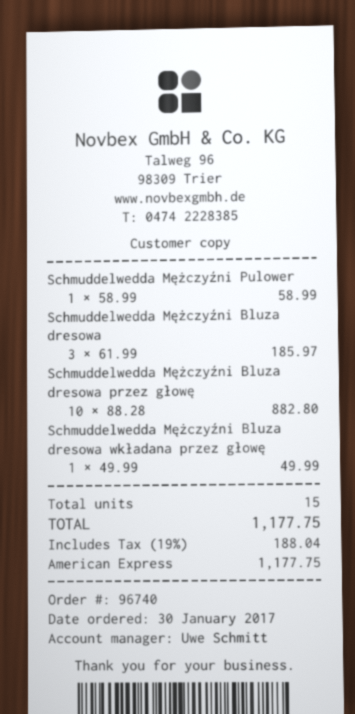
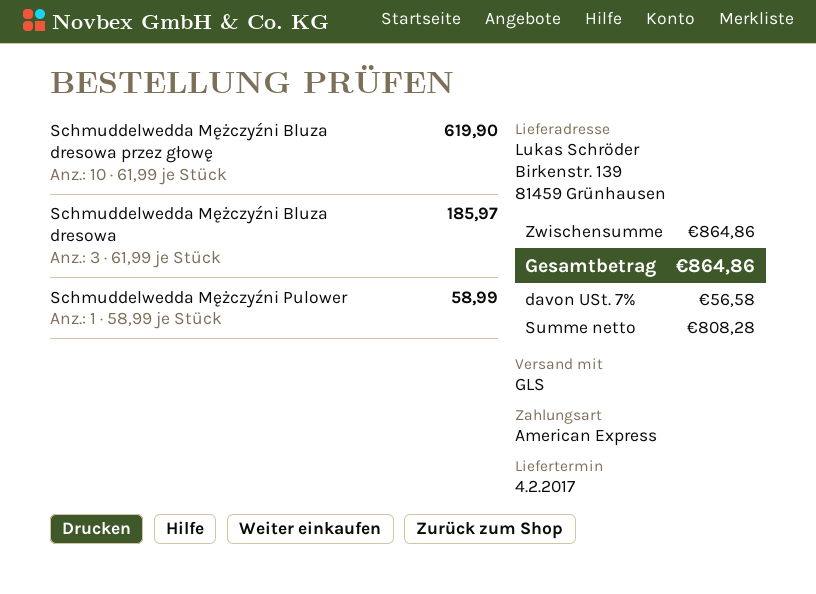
Schmuddelwedda Mężczyźni Bluza dresowa przez głowę: 10 x 88.28 = 882.80 -> 10 x 61.99 = 619.90
Schmuddelwedda Mężczyźni Bluza dresowa wkładana przez głowę: 1 x 49.99 = 49.99 -> none
tax: 19% = 188.04 -> 7% = 56.58
total: 1177.75 -> 864.86

